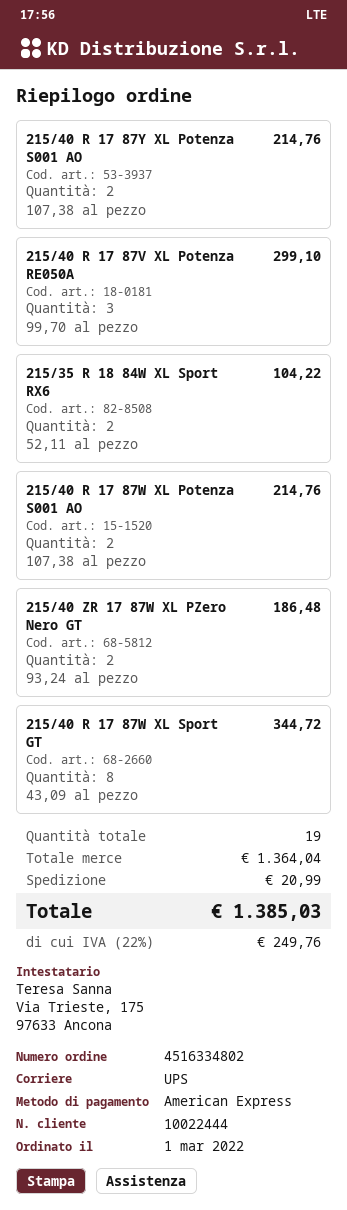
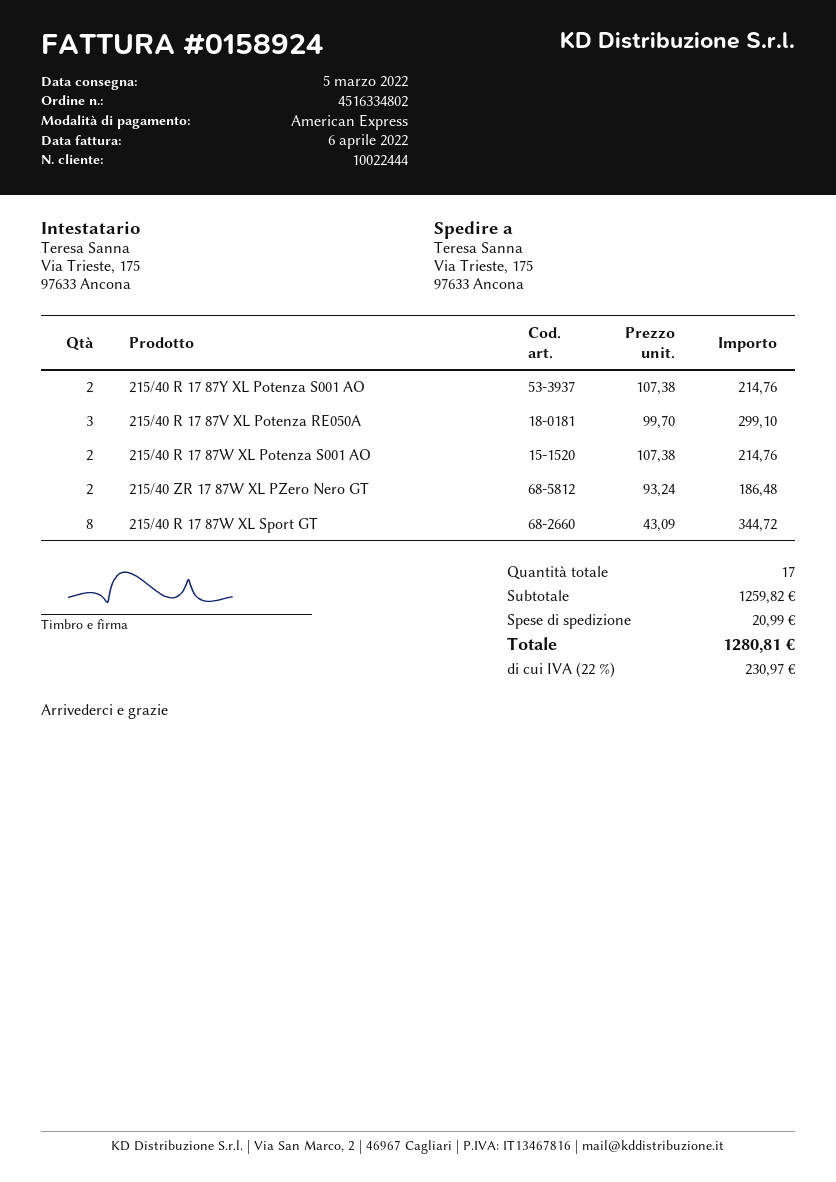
215/35 R 18 84W XL Sport RX6: 2 x 52.11 = 104.22 -> none
total quantity: 19 -> 17
subtotal: 1364.04 -> 1259.82
tax: 22% = 249.76 -> 22% = 230.97
total: 1385.03 -> 1280.81

